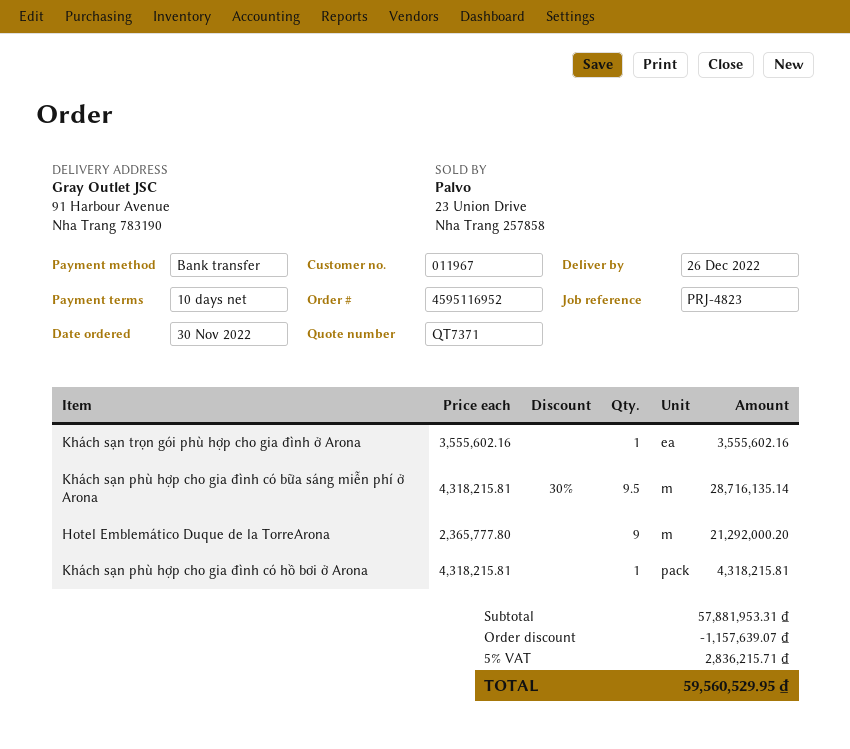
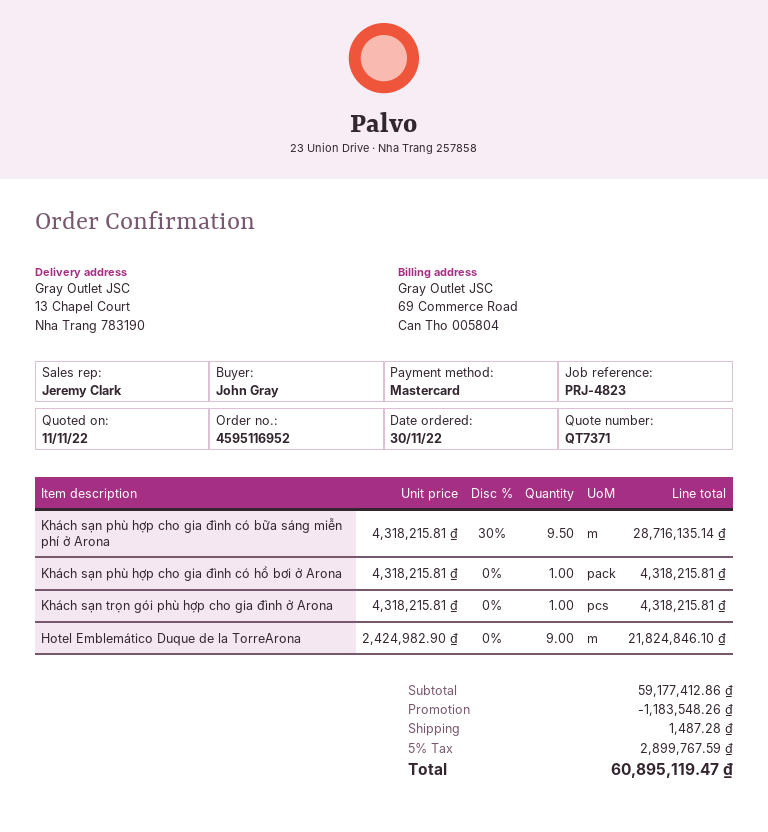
payment method: bank transfer -> Mastercard
ship to: 91 Harbour Avenue, Nha Trang 783190 -> 13 Chapel Court, Nha Trang 783190
Khách sạn trọn gói phù hợp cho gia đình ở Arona: 1 x 3555602.16 = 3555602.16 -> 1 x 4318215.81 = 4318215.81
Hotel Emblemático Duque de la TorreArona: 9 x 2365777.80 = 21292000.20 -> 9 x 2424982.90 = 21824846.10
subtotal: 57881953.31 -> 59177412.86
discount: 1157639.07 -> 1183548.26
shipping: none -> 1487.28
tax: 5% = 2836215.71 -> 5% = 2899767.59
total: 59560529.95 -> 60895119.47

